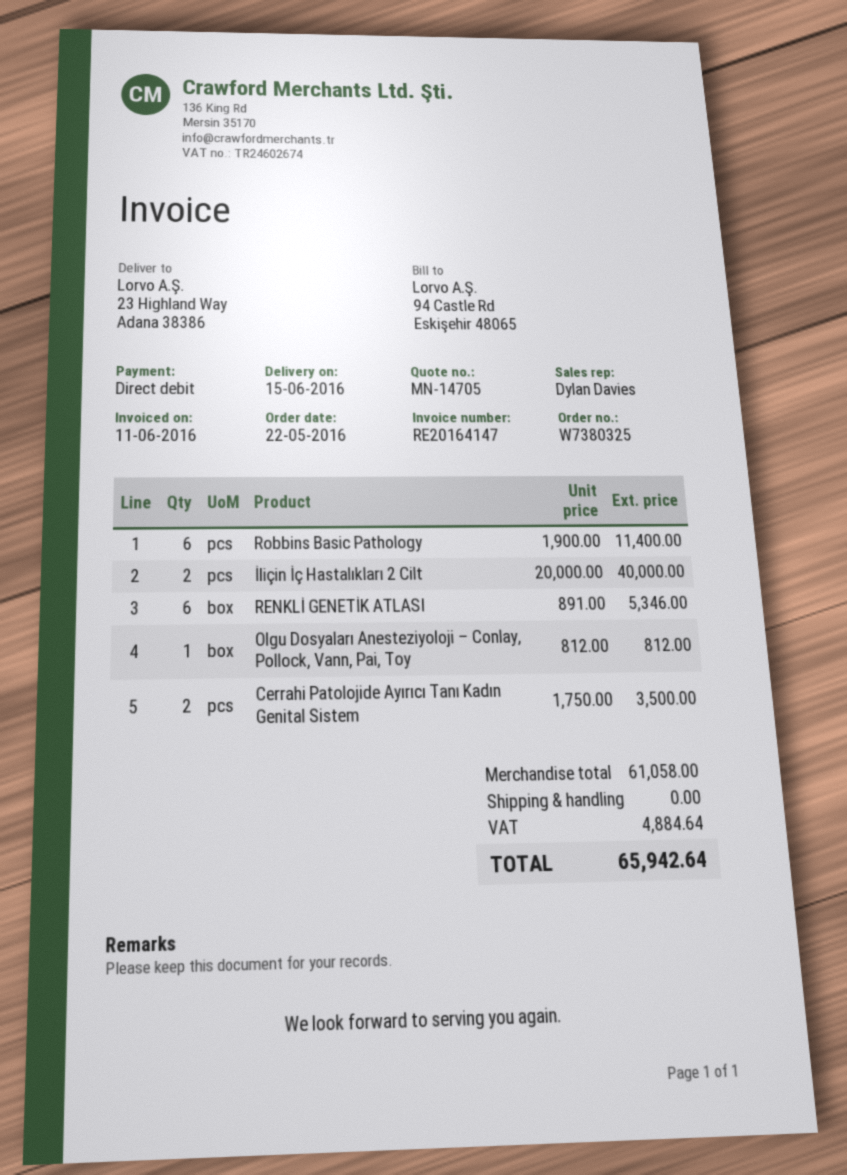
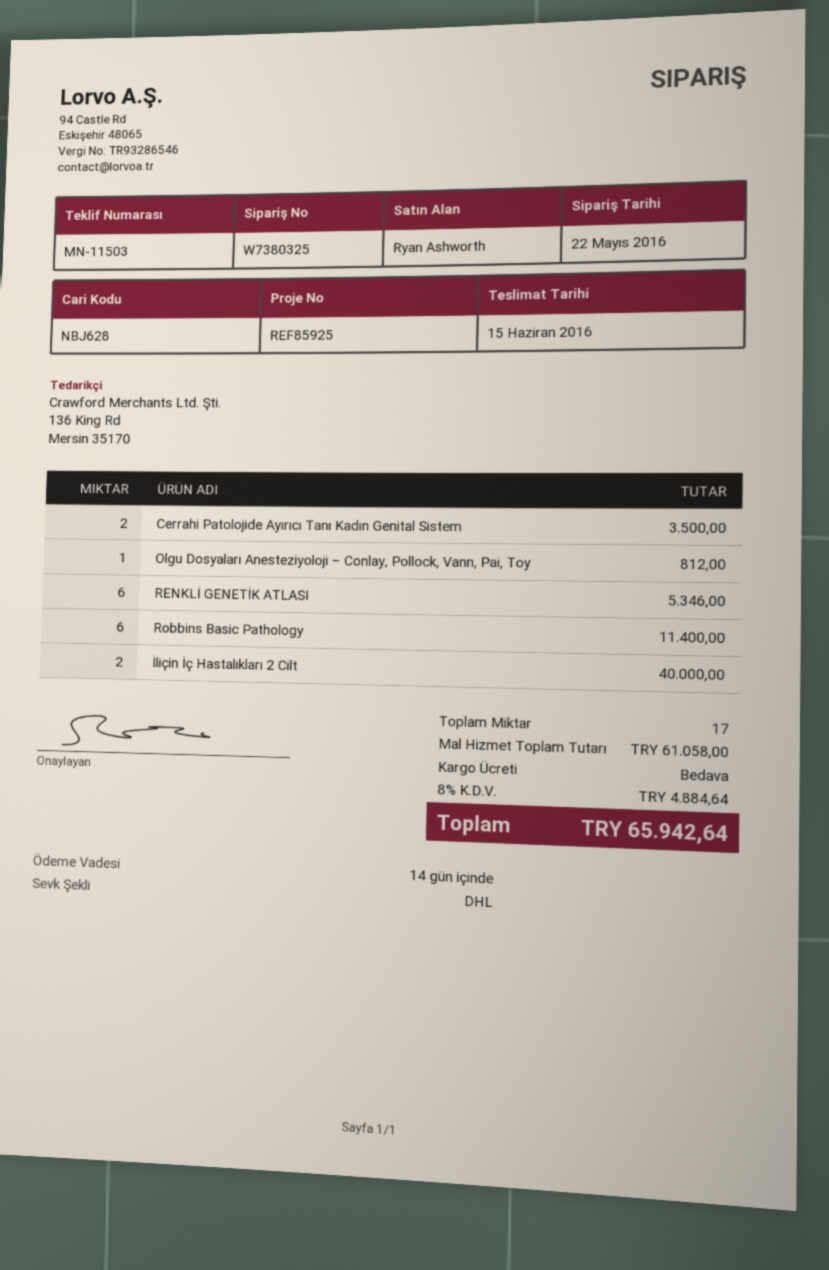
quote number: MN-14705 -> MN-11503

